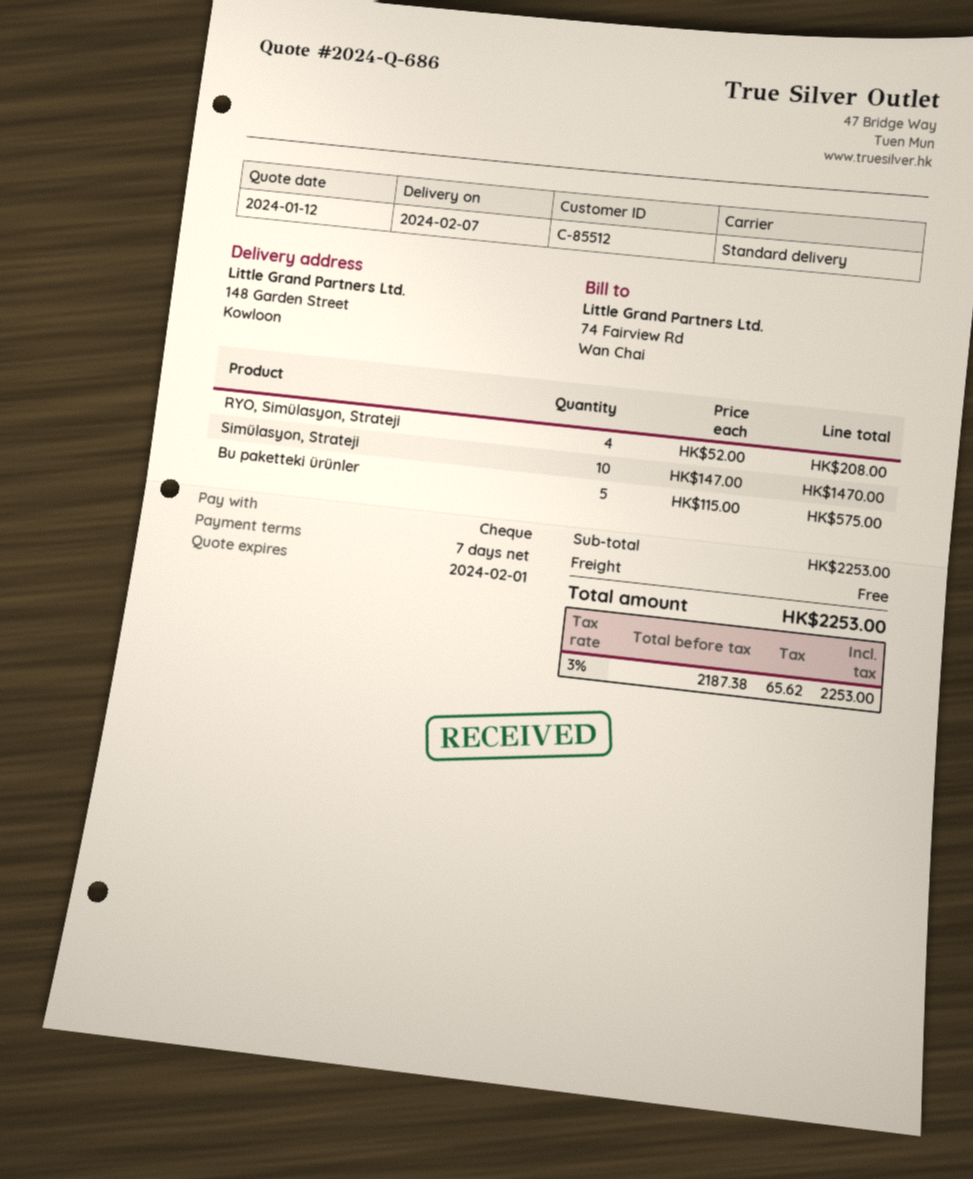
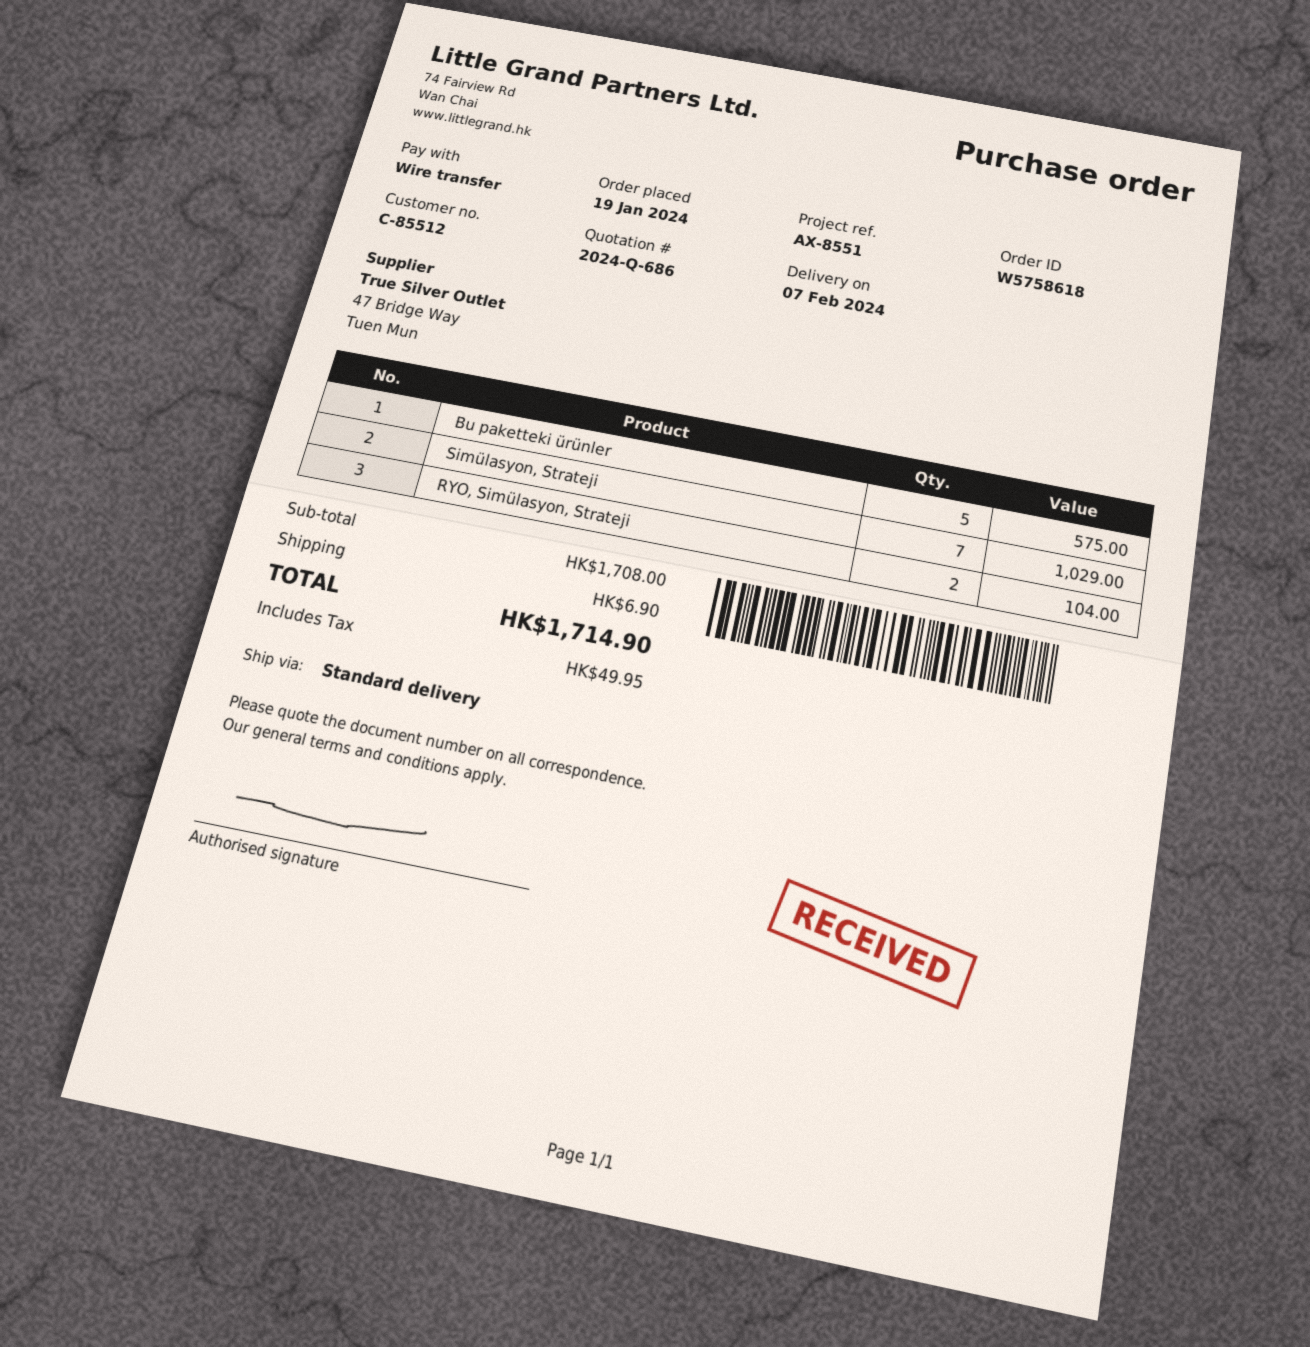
payment method: cheque -> bank transfer
RYO, Simülasyon, Strateji: 4 for 208.00 -> 2 for 104.00
Simülasyon, Strateji: 10 for 1470.00 -> 7 for 1029.00
subtotal: 2253.00 -> 1708.00
shipping: 0.00 -> 6.90
tax: 65.62 -> 49.95
total: 2253.00 -> 1714.90

